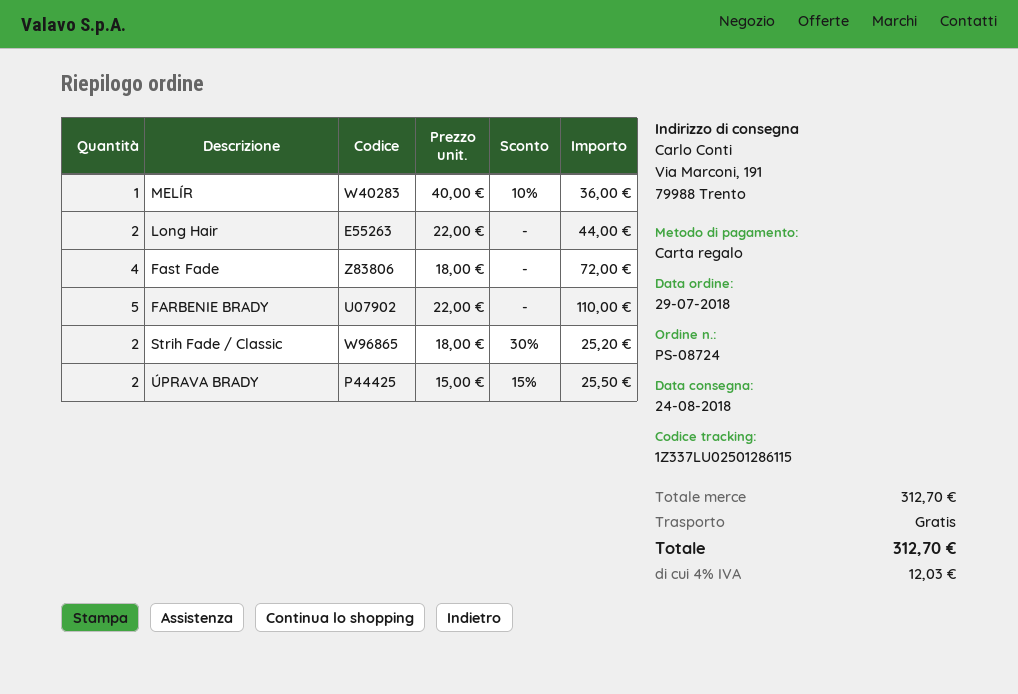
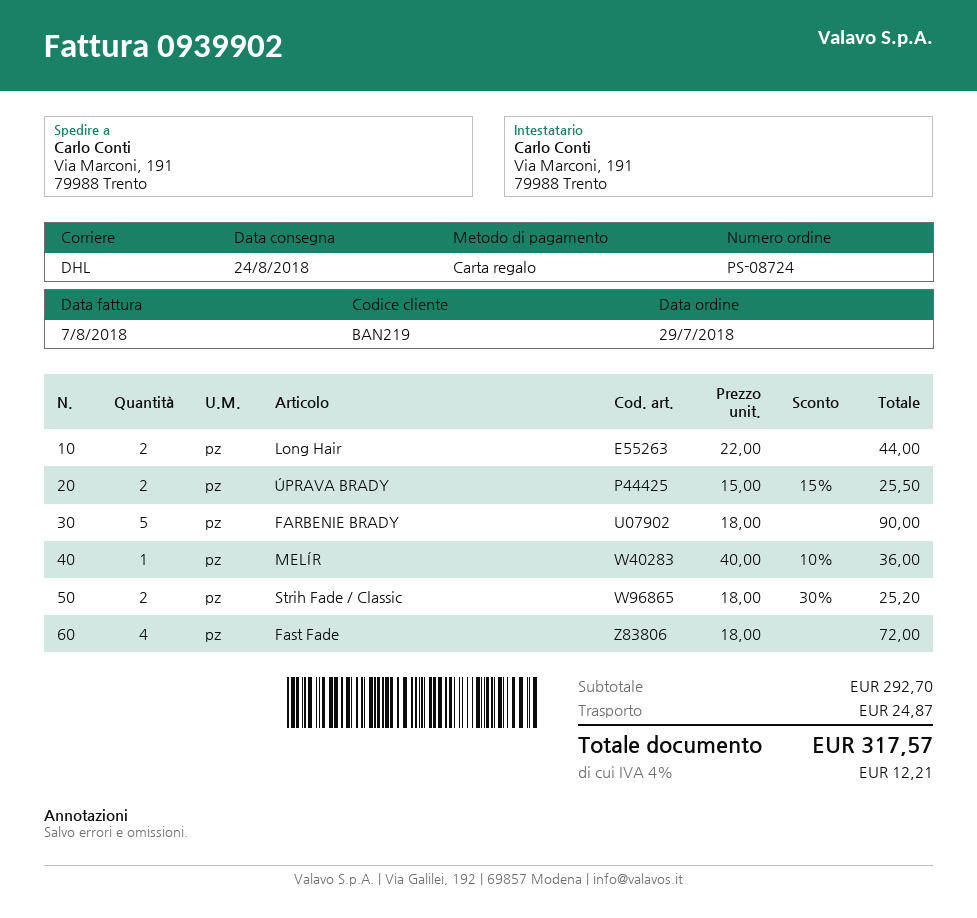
FARBENIE BRADY: 5 x 22.00 = 110.00 -> 5 x 18.00 = 90.00
subtotal: 312.70 -> 292.70
shipping: 0.00 -> 24.87
tax: 4% = 12.03 -> 4% = 12.21
total: 312.70 -> 317.57

